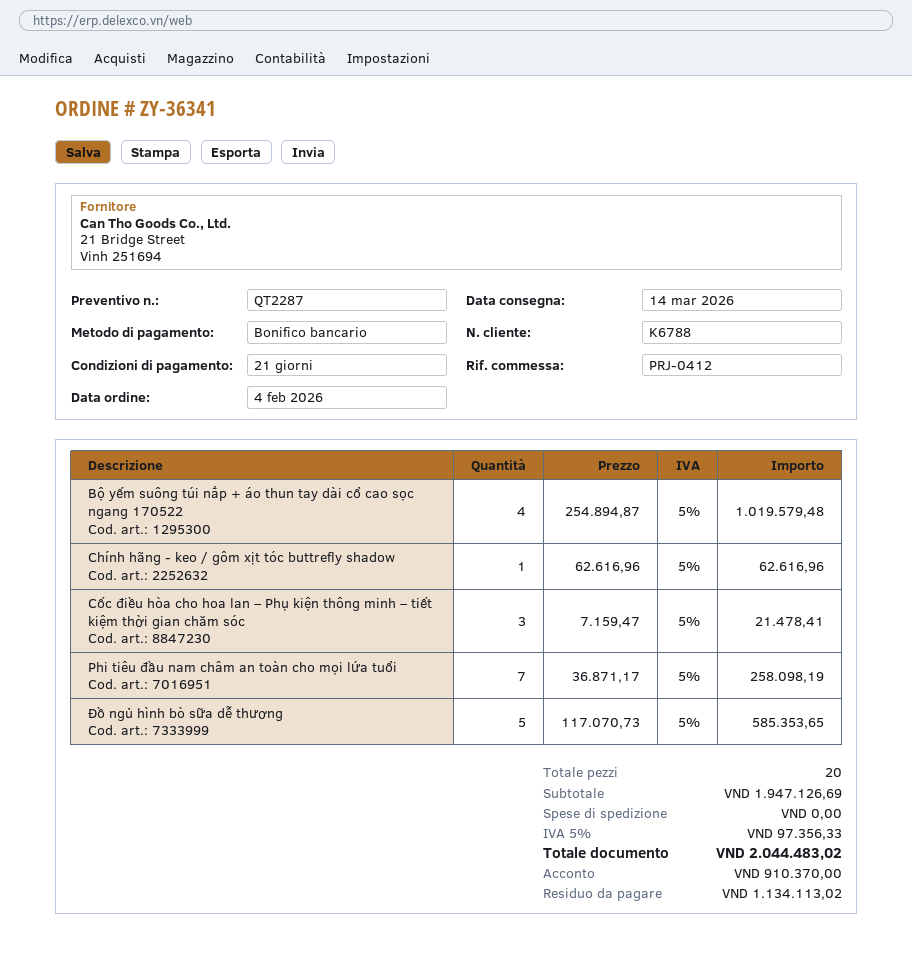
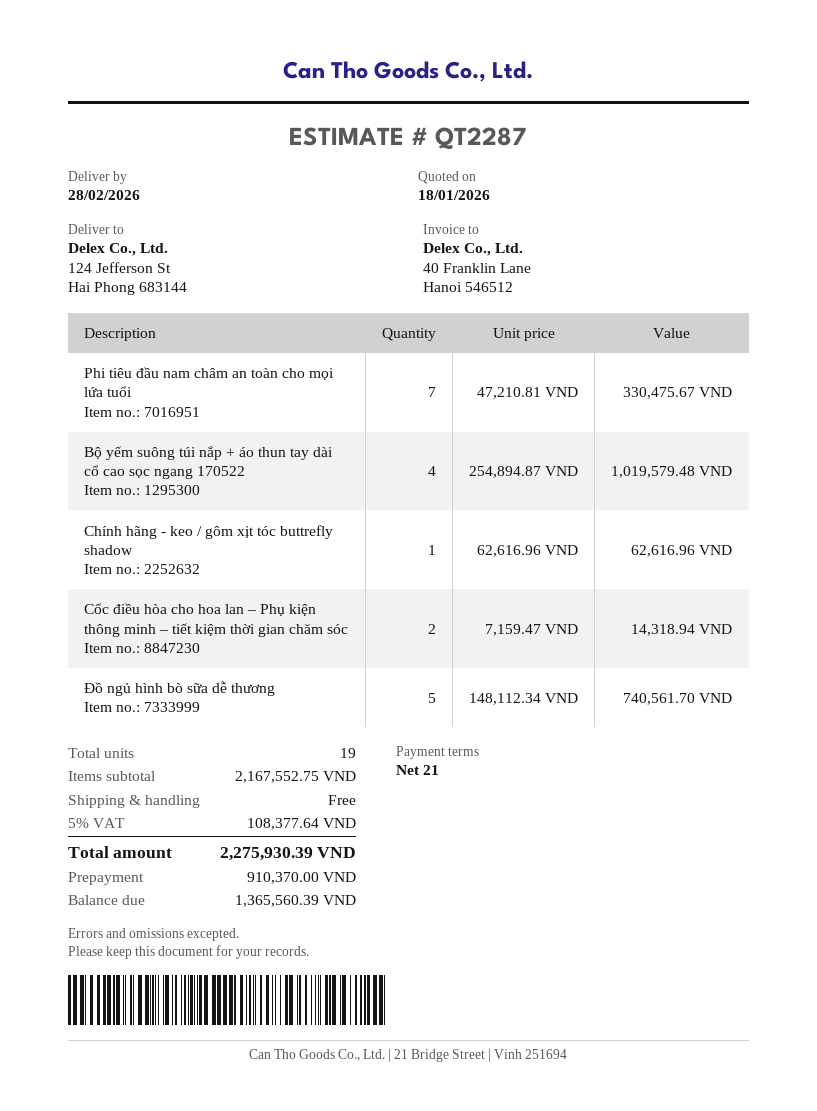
delivery date: 2026-03-14 -> 2026-02-28
Cốc điều hòa cho hoa lan – Phụ kiện thông minh – tiết kiệm thời gian chăm sóc: 3 x 7159.47 = 21478.41 -> 2 x 7159.47 = 14318.94
Phi tiêu đầu nam châm an toàn cho mọi lứa tuổi: 7 x 36871.17 = 258098.19 -> 7 x 47210.81 = 330475.67
Đồ ngủ hình bò sữa dễ thương: 5 x 117070.73 = 585353.65 -> 5 x 148112.34 = 740561.70
total quantity: 20 -> 19
subtotal: 1947126.69 -> 2167552.75
tax: 5% = 97356.33 -> 5% = 108377.64
total: 2044483.02 -> 2275930.39
balance: 1134113.02 -> 1365560.39

